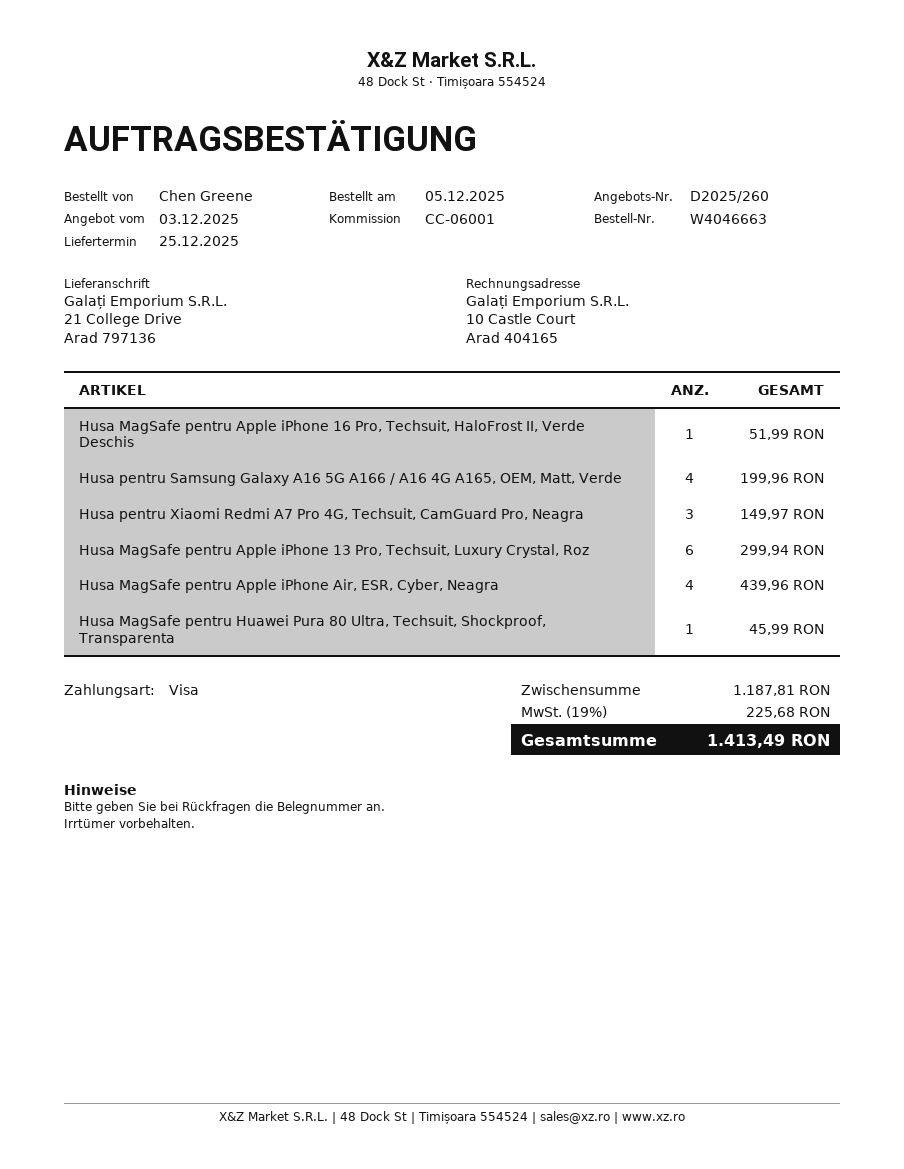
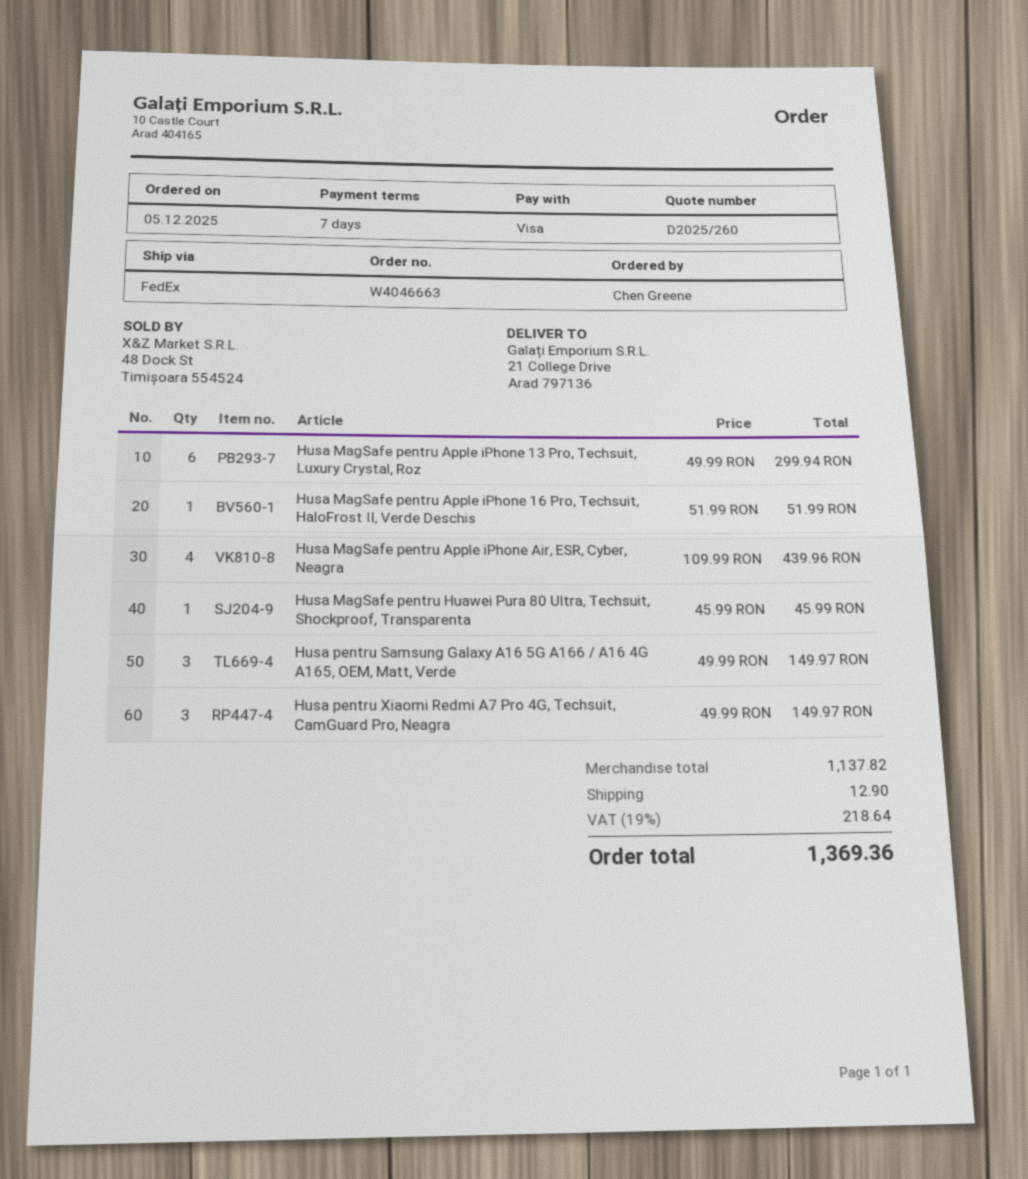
Husa pentru Samsung Galaxy A16 5G A166 / A16 4G A165, OEM, Matt, Verde: 4 for 199.96 -> 3 for 149.97
subtotal: 1187.81 -> 1137.82
shipping: none -> 12.90
tax: 19% = 225.68 -> 19% = 218.64
total: 1413.49 -> 1369.36

